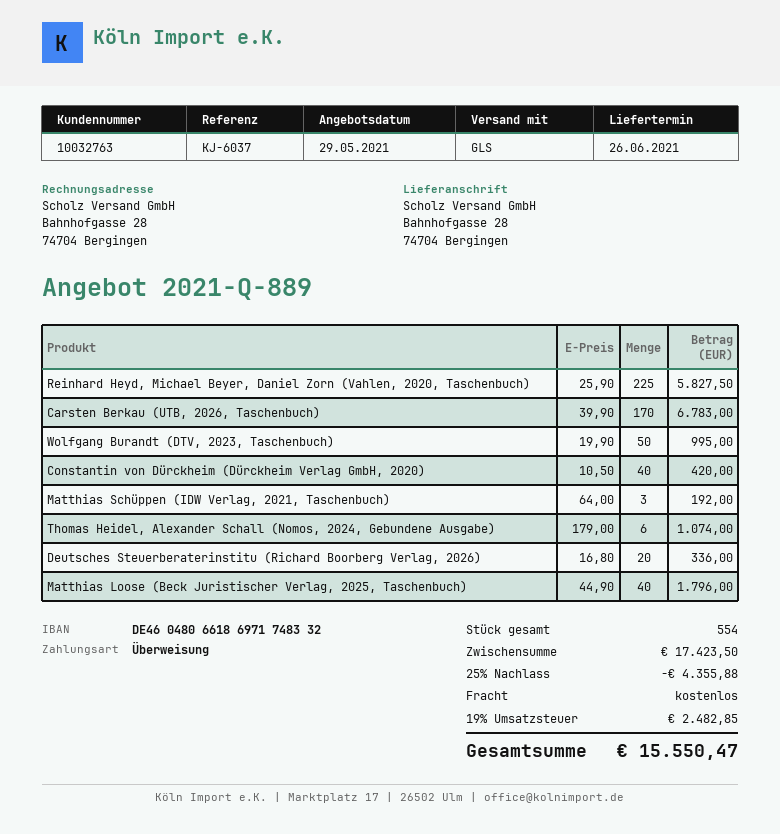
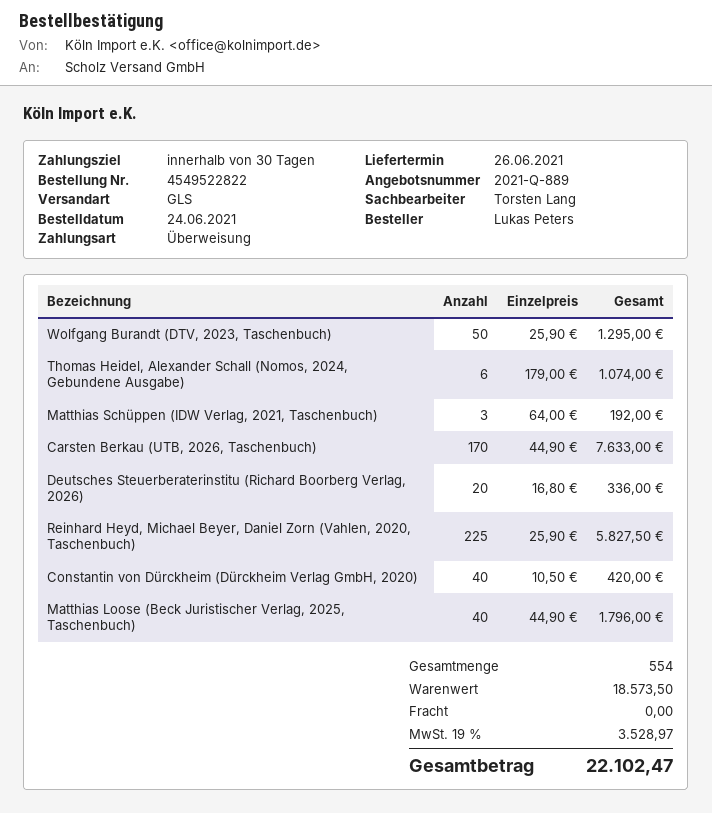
Carsten Berkau (UTB, 2026, Taschenbuch): 170 x 39.90 = 6783.00 -> 170 x 44.90 = 7633.00
Wolfgang Burandt (DTV, 2023, Taschenbuch): 50 x 19.90 = 995.00 -> 50 x 25.90 = 1295.00
subtotal: 17423.50 -> 18573.50
discount: 25% = 4355.88 -> none
tax: 19% = 2482.85 -> 19% = 3528.97
total: 15550.47 -> 22102.47

